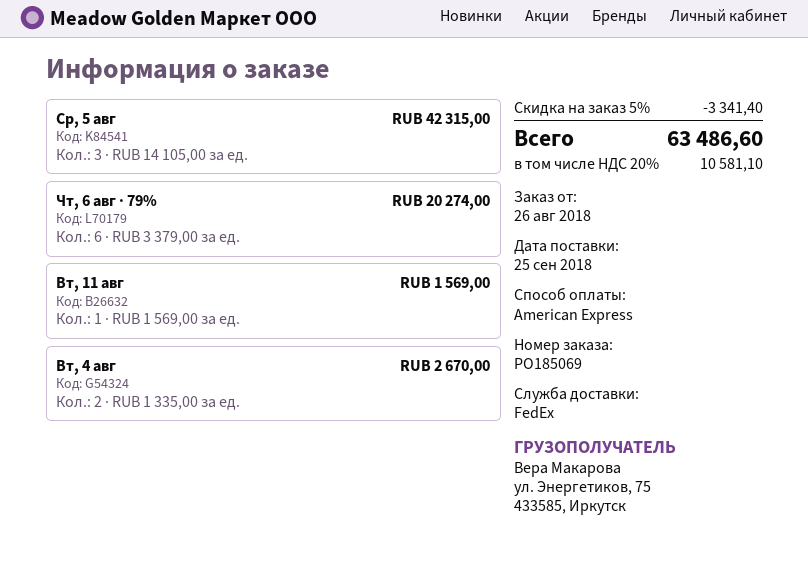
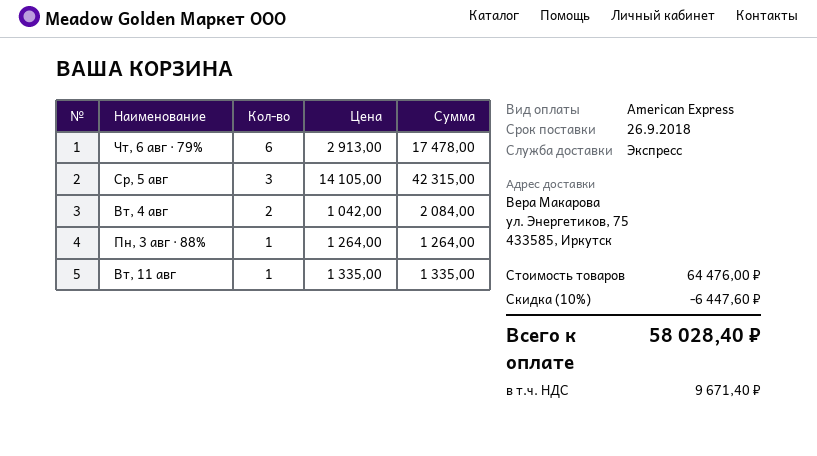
delivery date: 2018-09-25 -> 2018-09-26
shipping method: FedEx -> express
Чт, 6 авг · 79%: 6 x 3379.00 = 20274.00 -> 6 x 2913.00 = 17478.00
Вт, 11 авг: 1 x 1569.00 = 1569.00 -> 1 x 1335.00 = 1335.00
Вт, 4 авг: 2 x 1335.00 = 2670.00 -> 2 x 1042.00 = 2084.00
Пн, 3 авг · 88%: none -> 1 x 1264.00 = 1264.00
discount: 5% = 3341.40 -> 10% = 6447.60
tax: 10581.10 -> 9671.40
total: 63486.60 -> 58028.40

